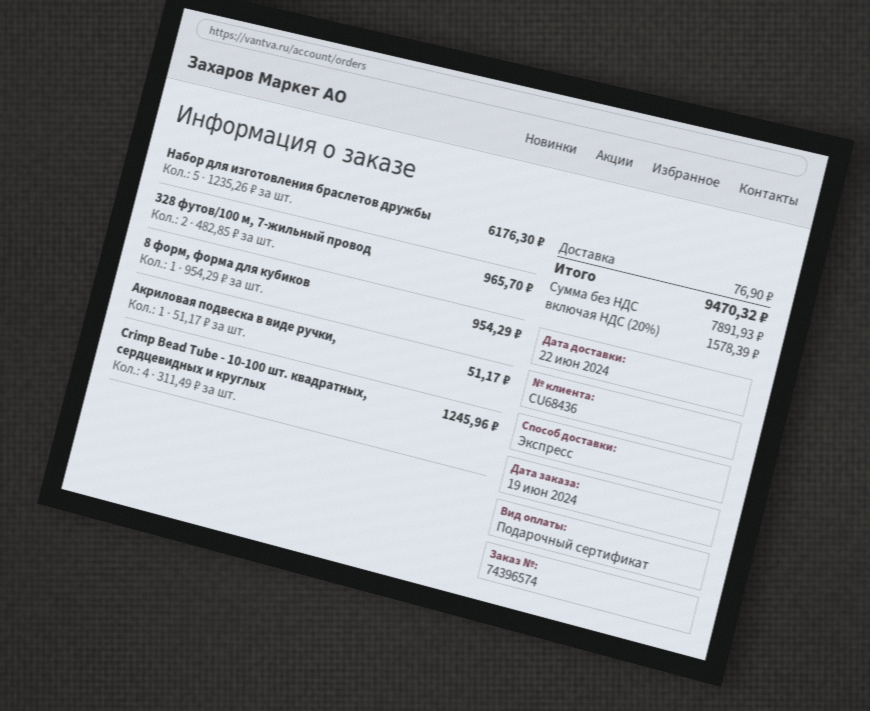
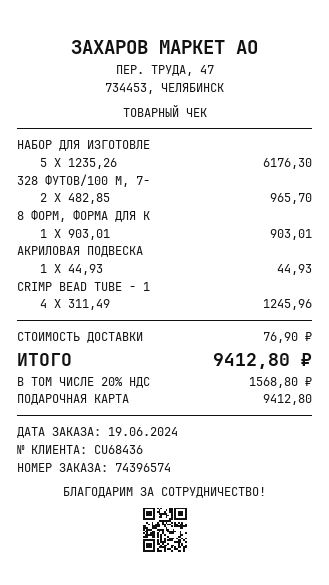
8 форм, форма для кубиков: 1 x 954.29 = 954.29 -> 1 x 903.01 = 903.01
Акриловая подвеска в виде ручки,: 1 x 51.17 = 51.17 -> 1 x 44.93 = 44.93
tax: 20% = 1578.39 -> 20% = 1568.80
total: 9470.32 -> 9412.80

